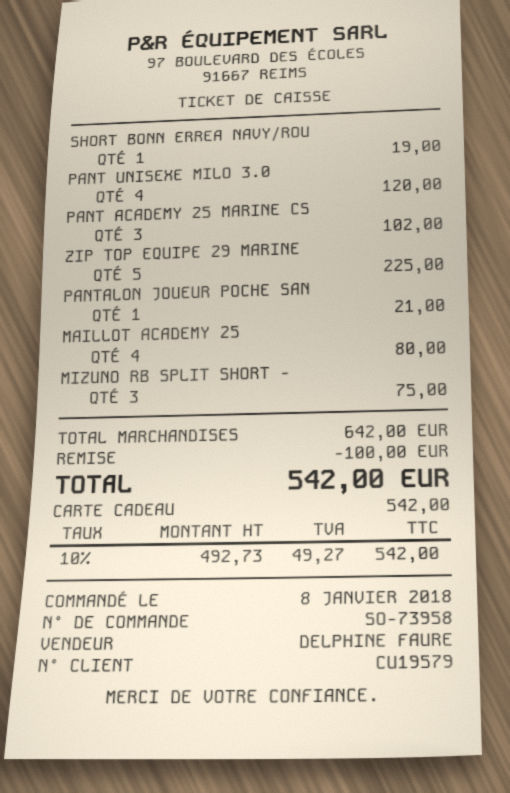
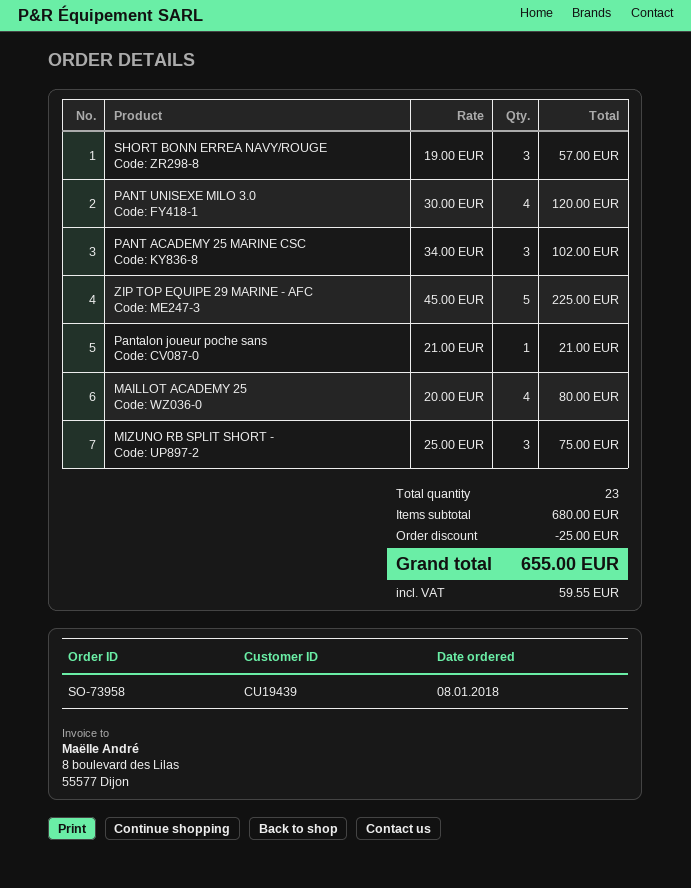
customer number: CU19579 -> CU19439
SHORT BONN ERREA NAVY/ROU: 1 for 19.00 -> 3 for 57.00
subtotal: 642.00 -> 680.00
discount: 100.00 -> 25.00
tax: 49.27 -> 59.55
total: 542.00 -> 655.00

